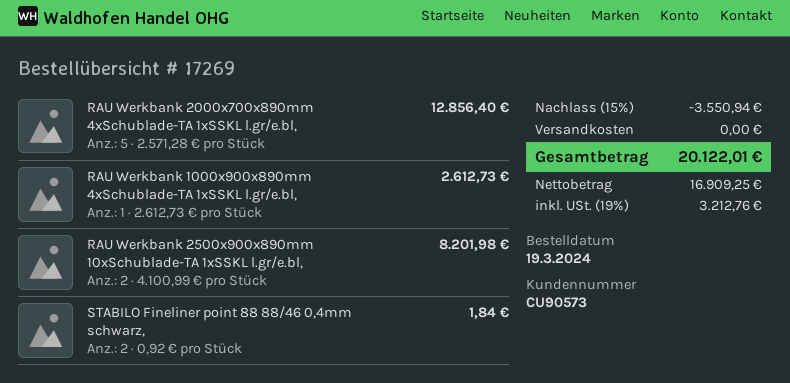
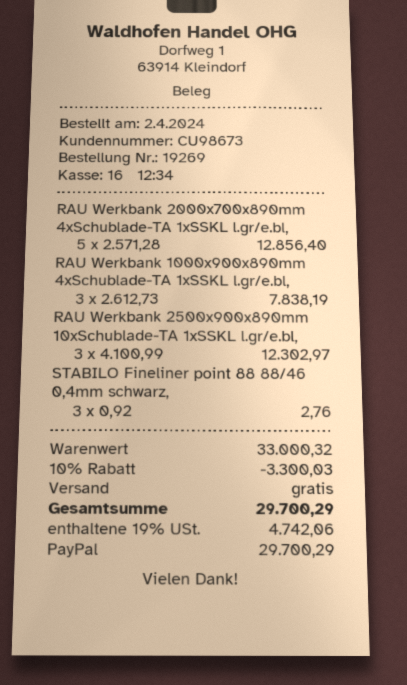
order number: 17269 -> 19269
order date: 2024-03-19 -> 2024-04-02
customer number: CU90573 -> CU98673
RAU Werkbank 1000x900x890mm 4xSchublade-TA 1xSSKL l.gr/e.bl,: 1 x 2612.73 = 2612.73 -> 3 x 2612.73 = 7838.19
RAU Werkbank 2500x900x890mm 10xSchublade-TA 1xSSKL l.gr/e.bl,: 2 x 4100.99 = 8201.98 -> 3 x 4100.99 = 12302.97
STABILO Fineliner point 88 88/46 0,4mm schwarz,: 2 x 0.92 = 1.84 -> 3 x 0.92 = 2.76
discount: 15% = 3550.94 -> 10% = 3300.03
tax: 19% = 3212.76 -> 19% = 4742.06
total: 20122.01 -> 29700.29

